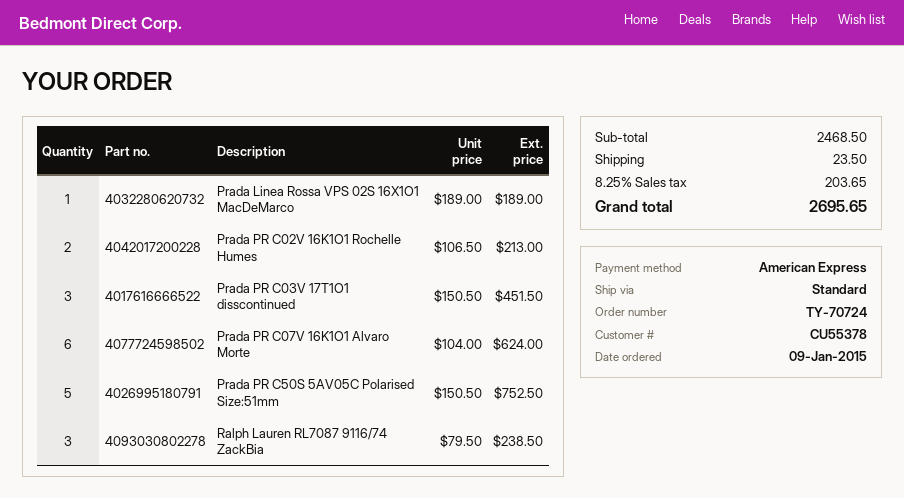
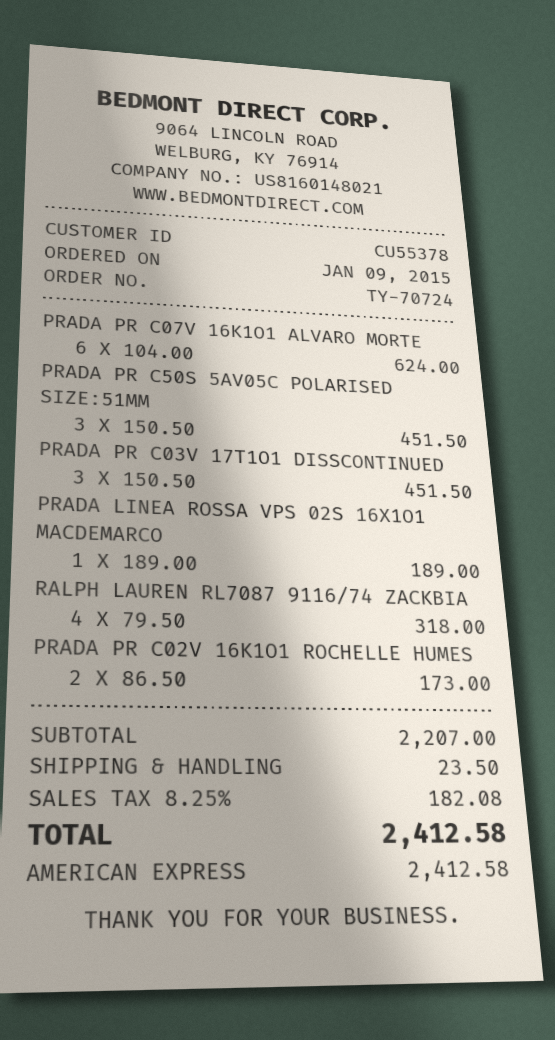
Prada PR C02V 16K1O1 Rochelle Humes: 2 x 106.50 = 213.00 -> 2 x 86.50 = 173.00
Prada PR C50S 5AV05C Polarised Size:51mm: 5 x 150.50 = 752.50 -> 3 x 150.50 = 451.50
Ralph Lauren RL7087 9116/74 ZackBia: 3 x 79.50 = 238.50 -> 4 x 79.50 = 318.00
subtotal: 2468.50 -> 2207.00
tax: 8.25% = 203.65 -> 8.25% = 182.08
total: 2695.65 -> 2412.58

